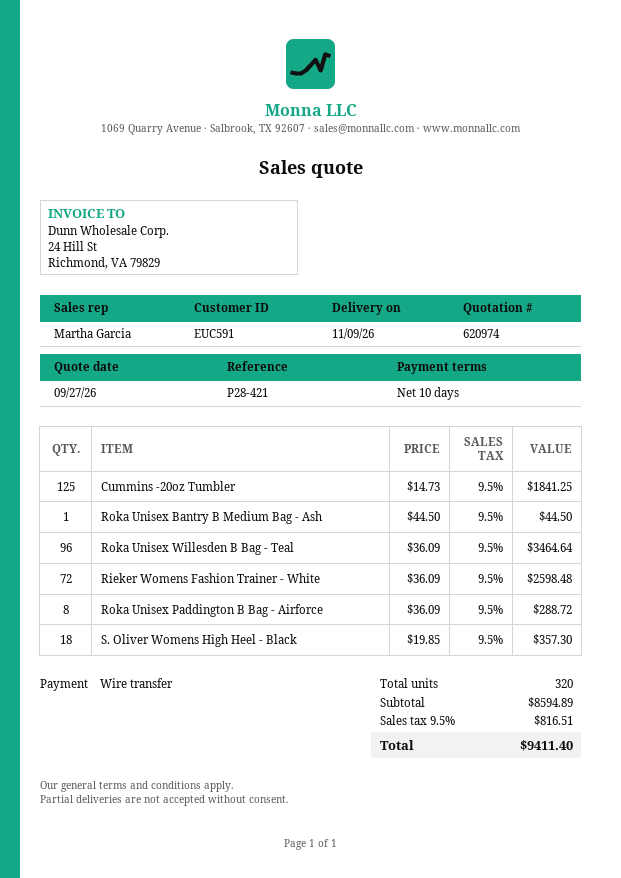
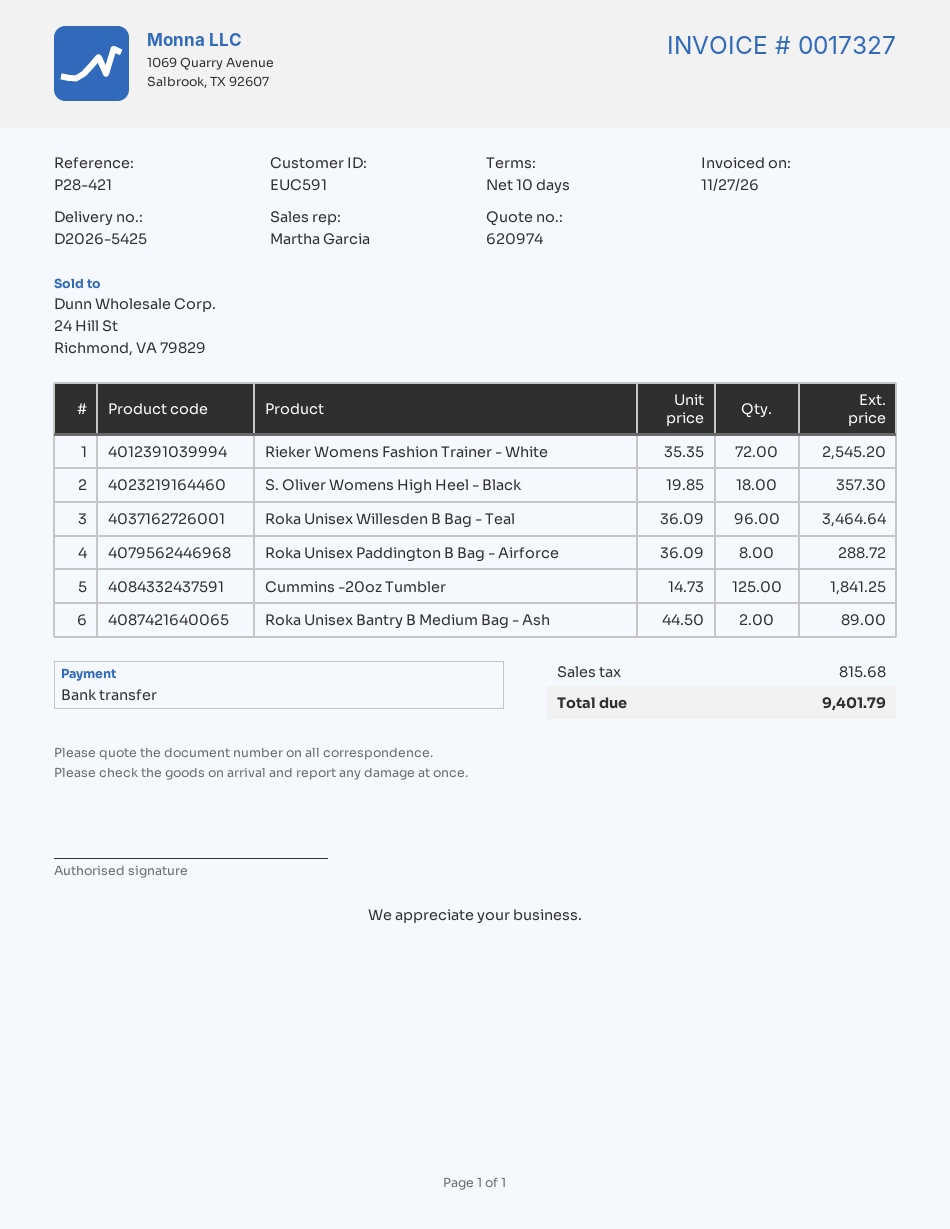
Roka Unisex Bantry B Medium Bag - Ash: 1 x 44.50 = 44.50 -> 2 x 44.50 = 89.00
Rieker Womens Fashion Trainer - White: 72 x 36.09 = 2598.48 -> 72 x 35.35 = 2545.20
tax: 816.51 -> 815.68
total: 9411.40 -> 9401.79

